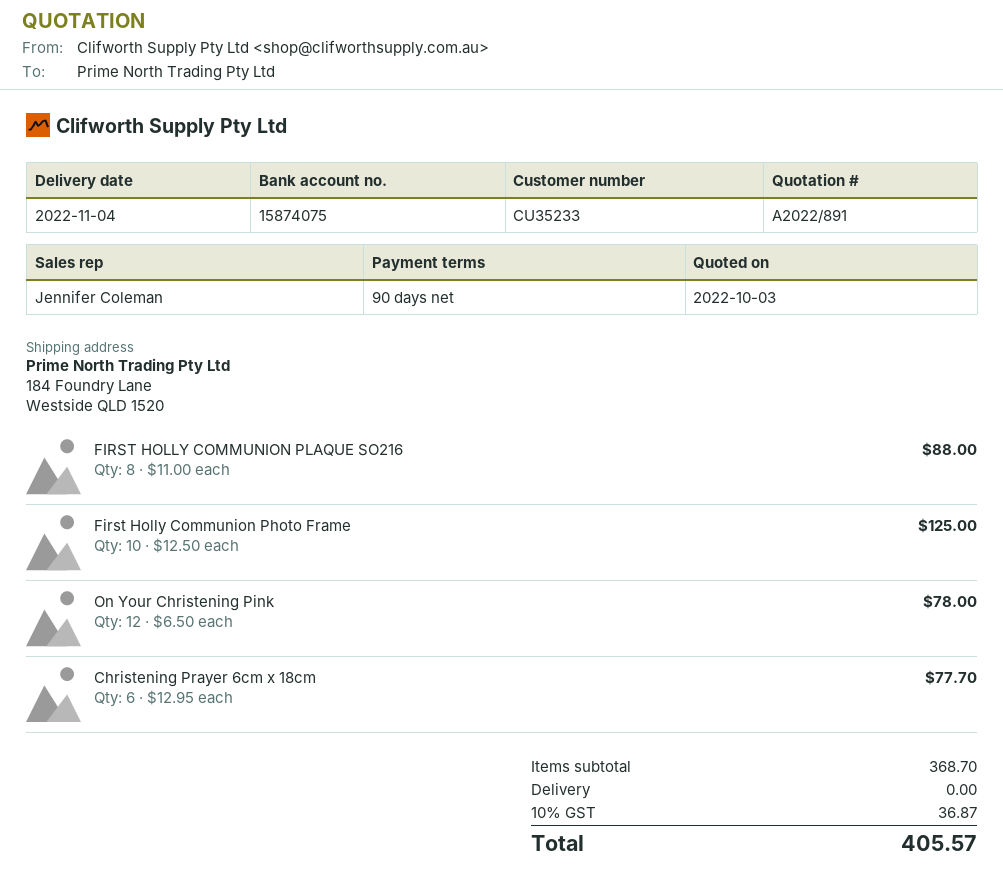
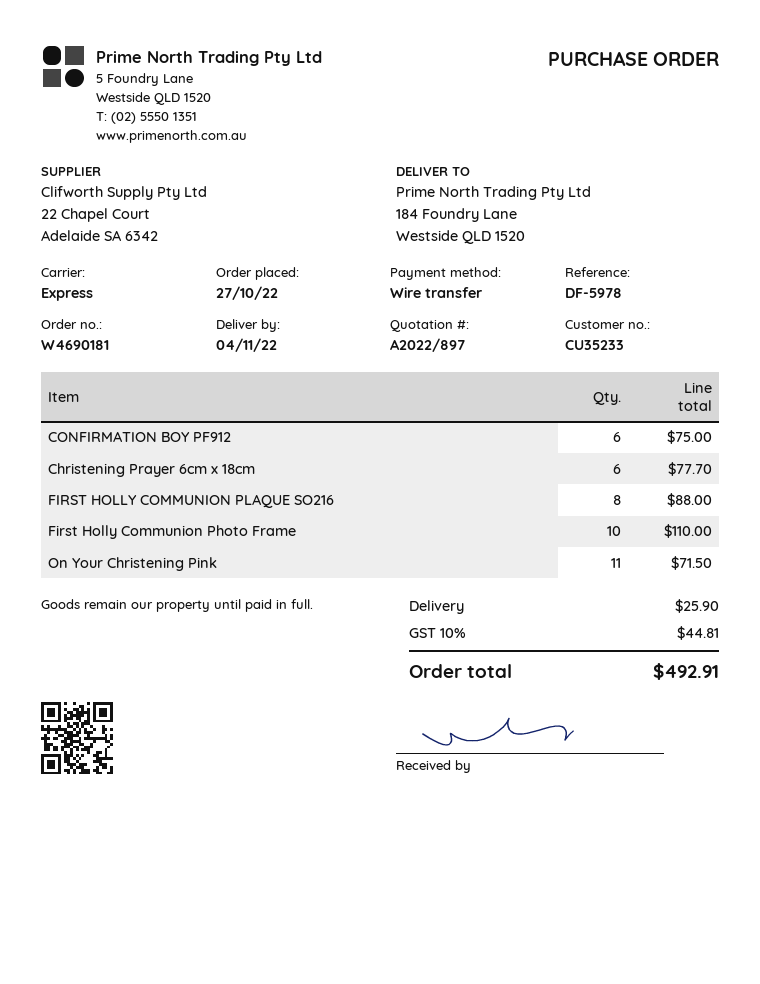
quote number: A2022/891 -> A2022/897
First Holly Communion Photo Frame: 10 for 125.00 -> 10 for 110.00
On Your Christening Pink: 12 for 78.00 -> 11 for 71.50
CONFIRMATION BOY PF912: none -> 6 for 75.00
shipping: 0.00 -> 25.90
tax: 10% = 36.87 -> 10% = 44.81
total: 405.57 -> 492.91

